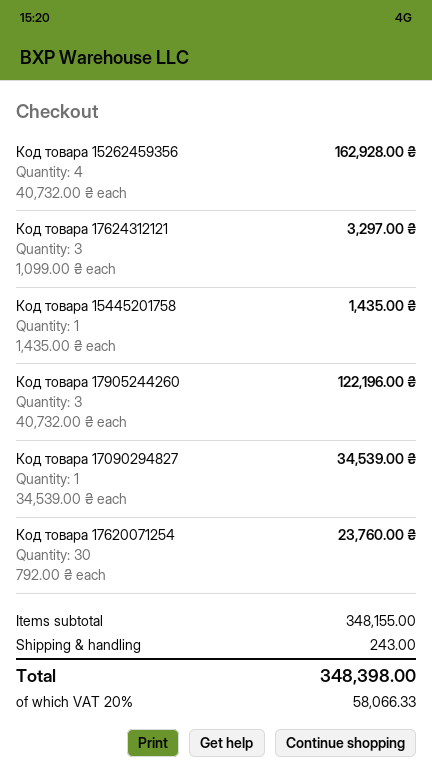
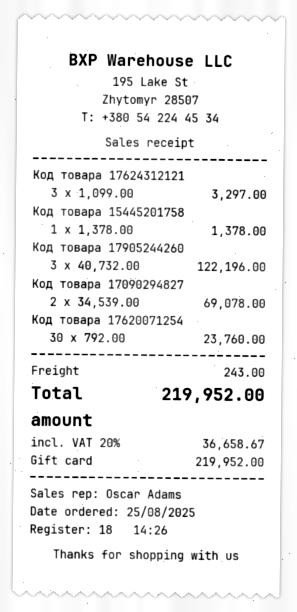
Код товара 15262459356: 4 x 40732.00 = 162928.00 -> none
Код товара 15445201758: 1 x 1435.00 = 1435.00 -> 1 x 1378.00 = 1378.00
Код товара 17090294827: 1 x 34539.00 = 34539.00 -> 2 x 34539.00 = 69078.00
tax: 20% = 58066.33 -> 20% = 36658.67
total: 348398.00 -> 219952.00

